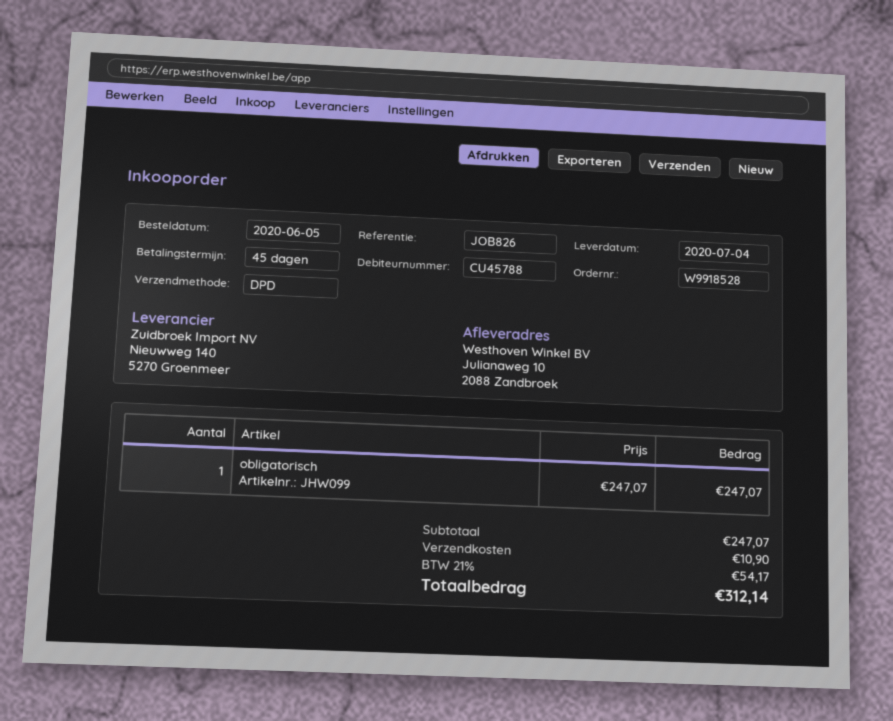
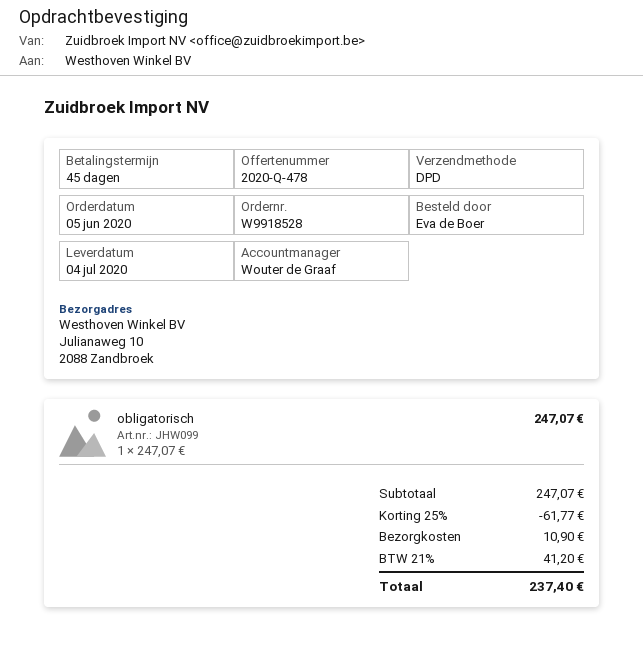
discount: none -> 25% = 61.77
tax: 21% = 54.17 -> 21% = 41.20
total: 312.14 -> 237.40

